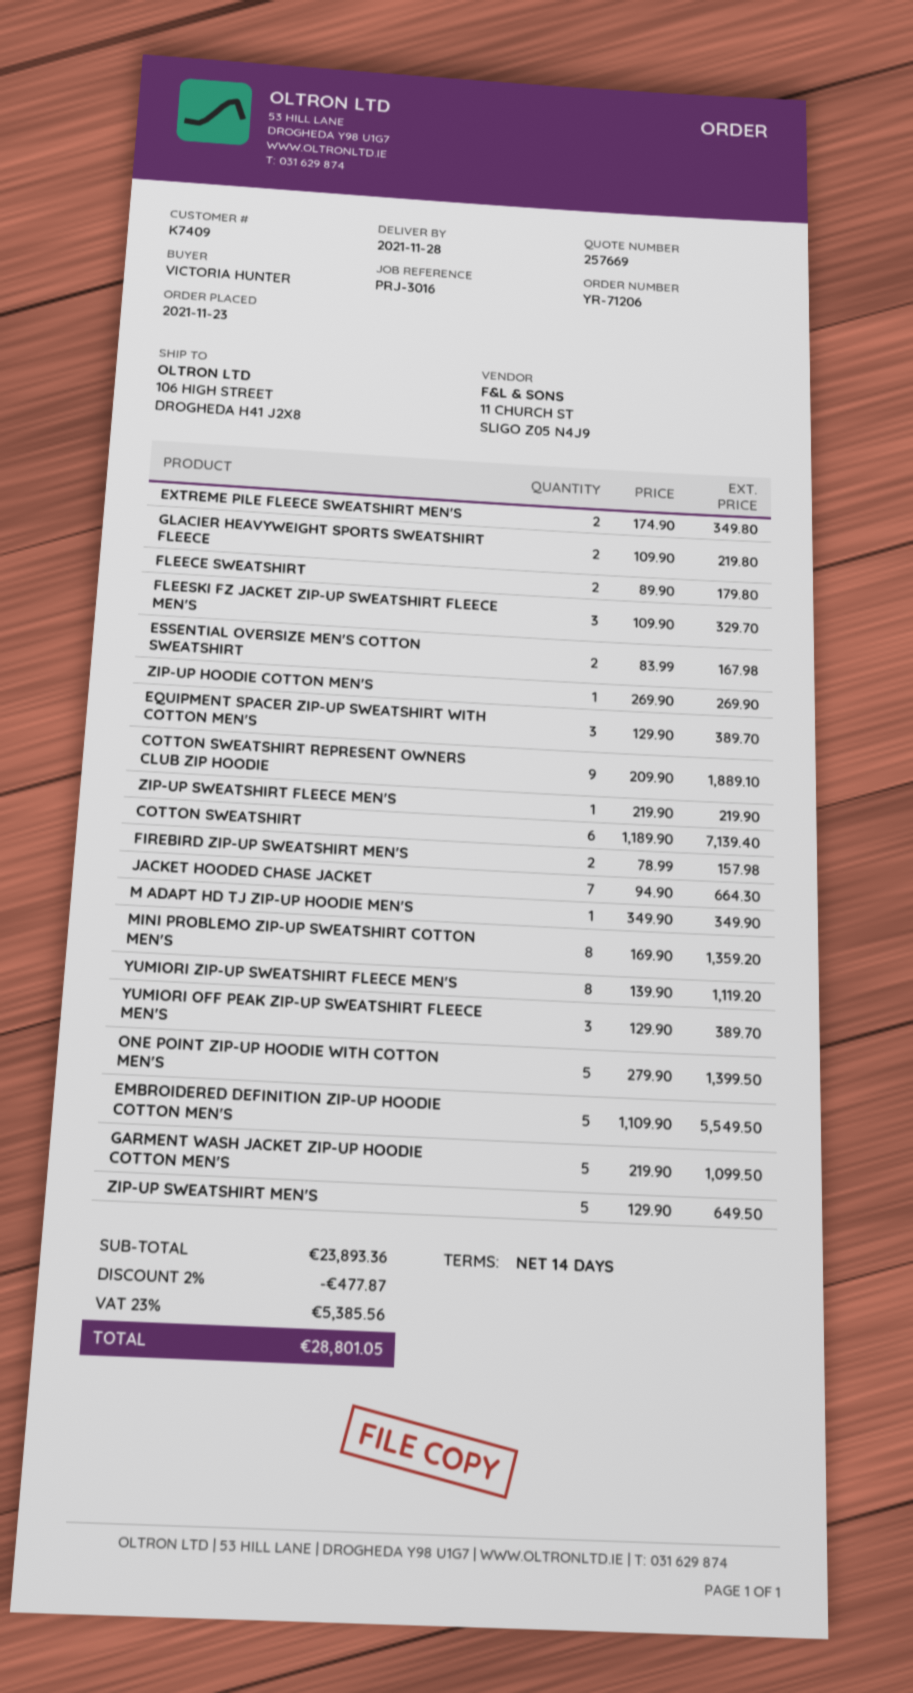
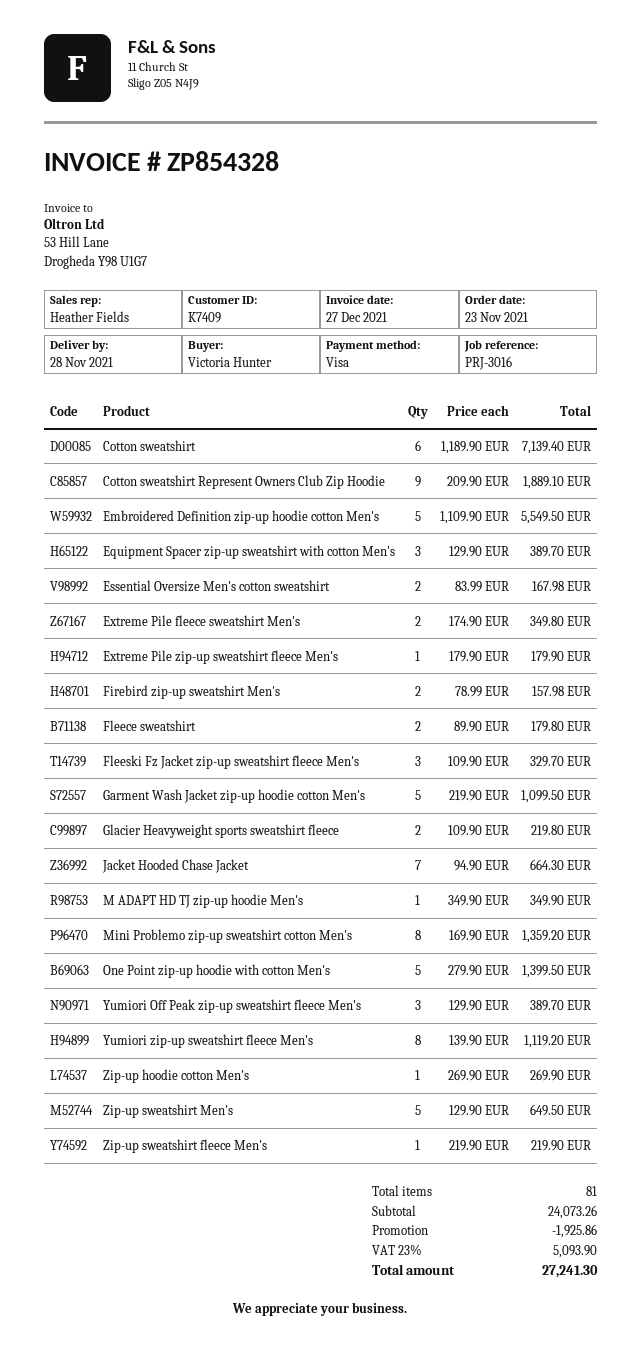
Extreme Pile zip-up sweatshirt fleece Men's: none -> 1 x 179.90 = 179.90
subtotal: 23893.36 -> 24073.26
discount: 477.87 -> 1925.86
tax: 23% = 5385.56 -> 23% = 5093.90
total: 28801.05 -> 27241.30

